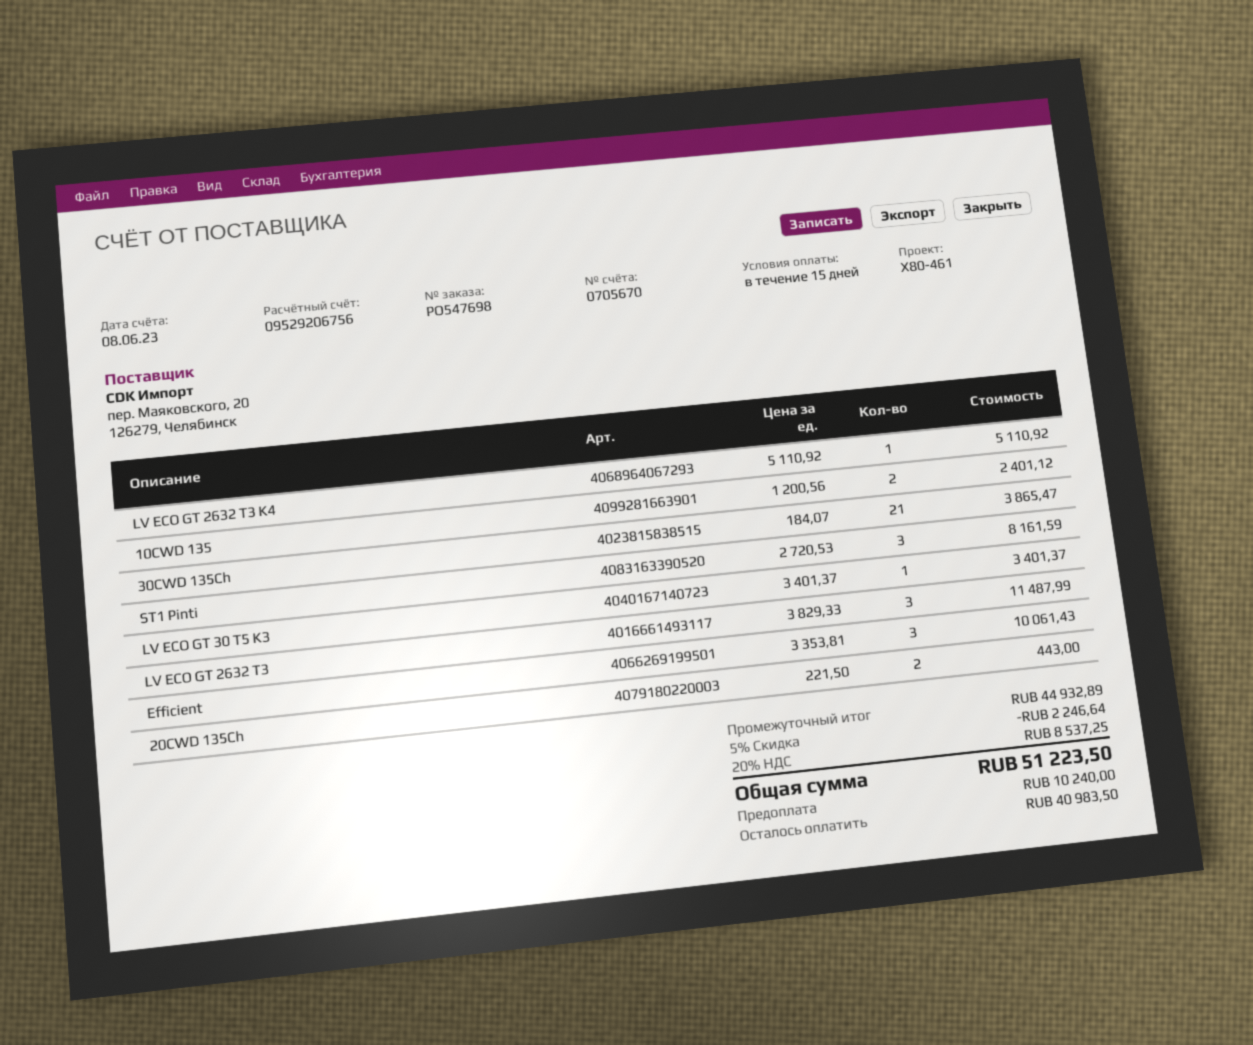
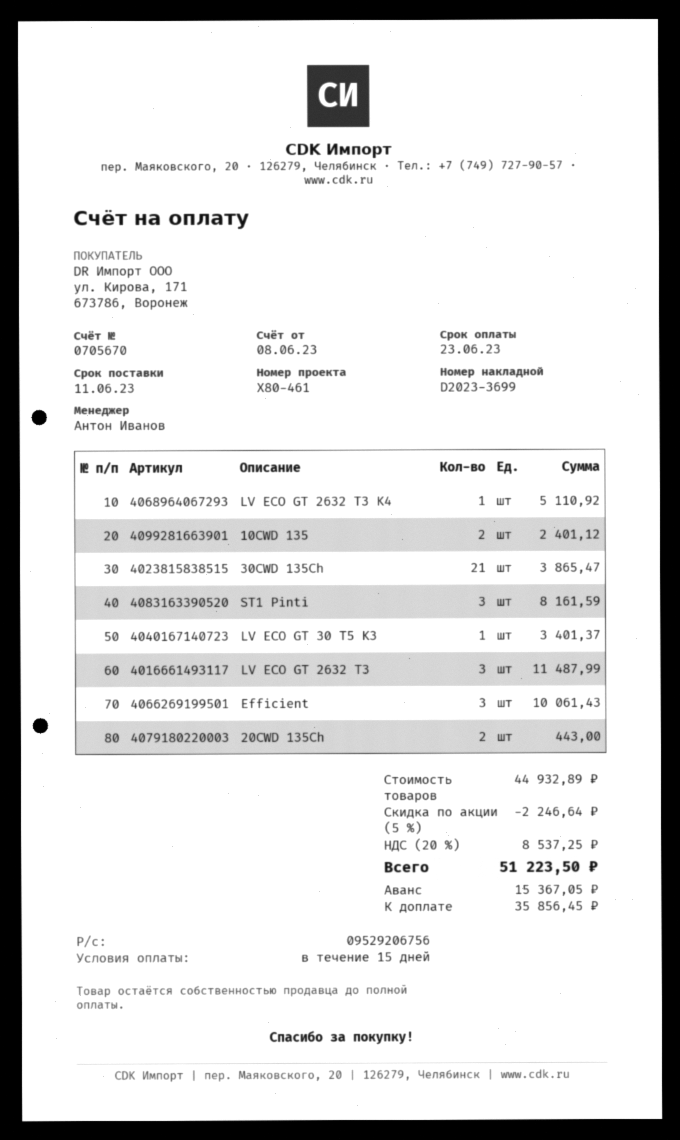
deposit: 10240.00 -> 15367.05
balance: 40983.50 -> 35856.45

